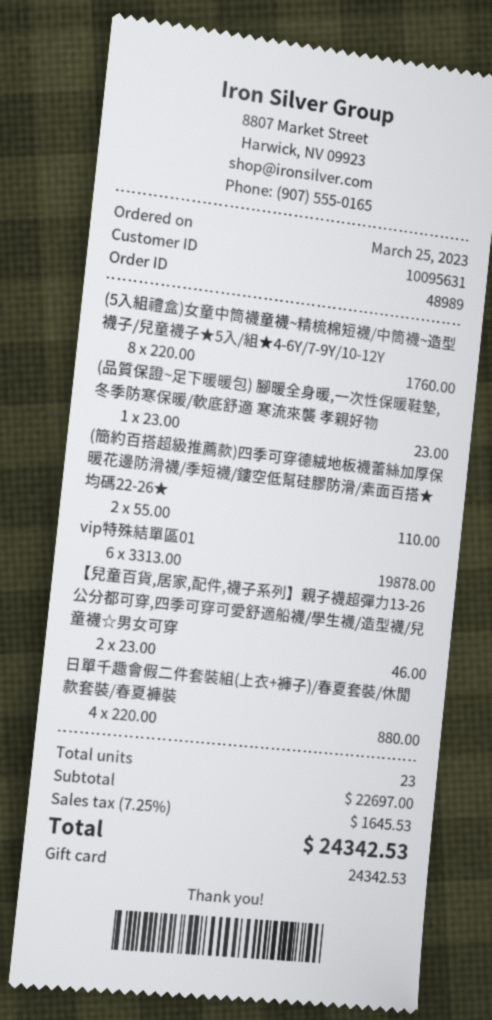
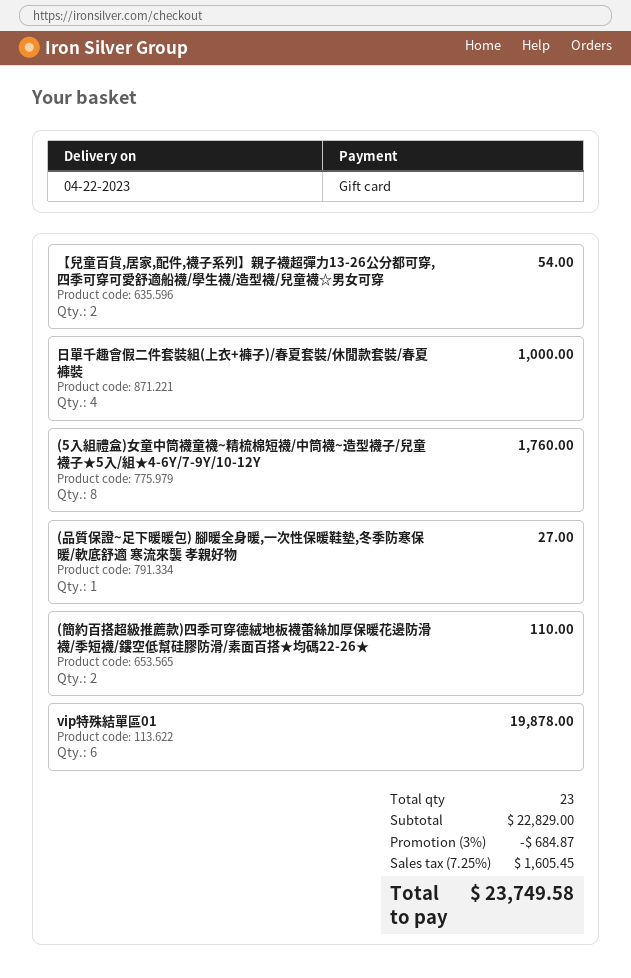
(品質保證~足下暖暖包) 腳暖全身暖,一次性保暖鞋墊,冬季防寒保暖/軟底舒適 寒流來襲 孝親好物: 1 for 23.00 -> 1 for 27.00
【兒童百貨,居家,配件,襪子系列】親子襪超彈力13-26公分都可穿,四季可穿可愛舒適船襪/學生襪/造型襪/兒童襪☆男女可穿: 2 for 46.00 -> 2 for 54.00
日單千趣會假二件套裝組(上衣+褲子)/春夏套裝/休閒款套裝/春夏褲裝: 4 for 880.00 -> 4 for 1000.00
subtotal: 22697.00 -> 22829.00
discount: none -> 3% = 684.87
tax: 7.25% = 1645.53 -> 7.25% = 1605.45
total: 24342.53 -> 23749.58

